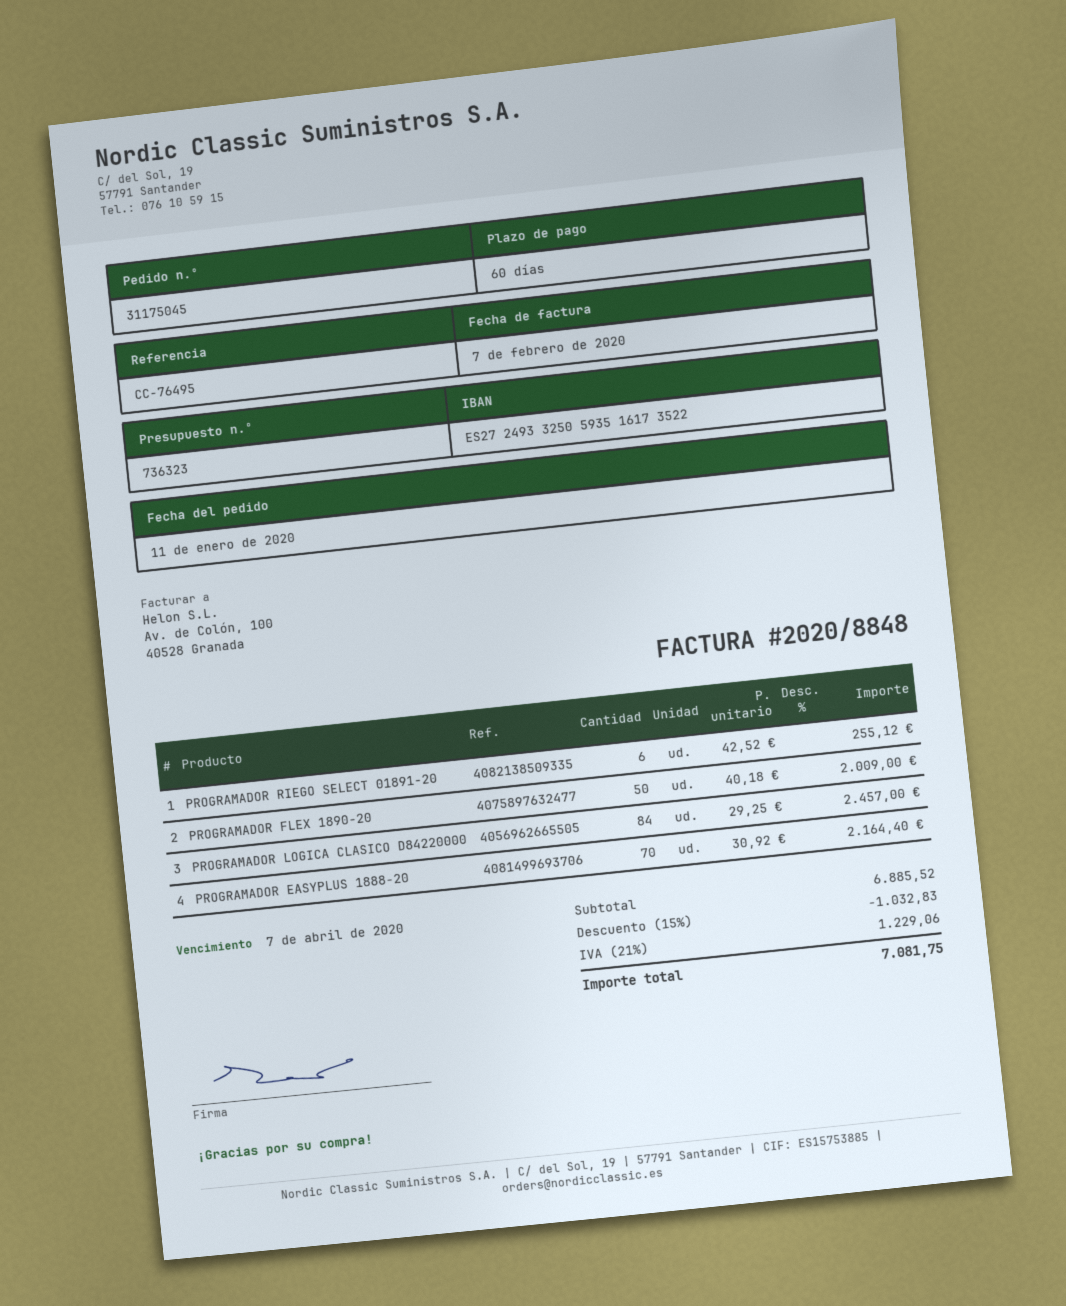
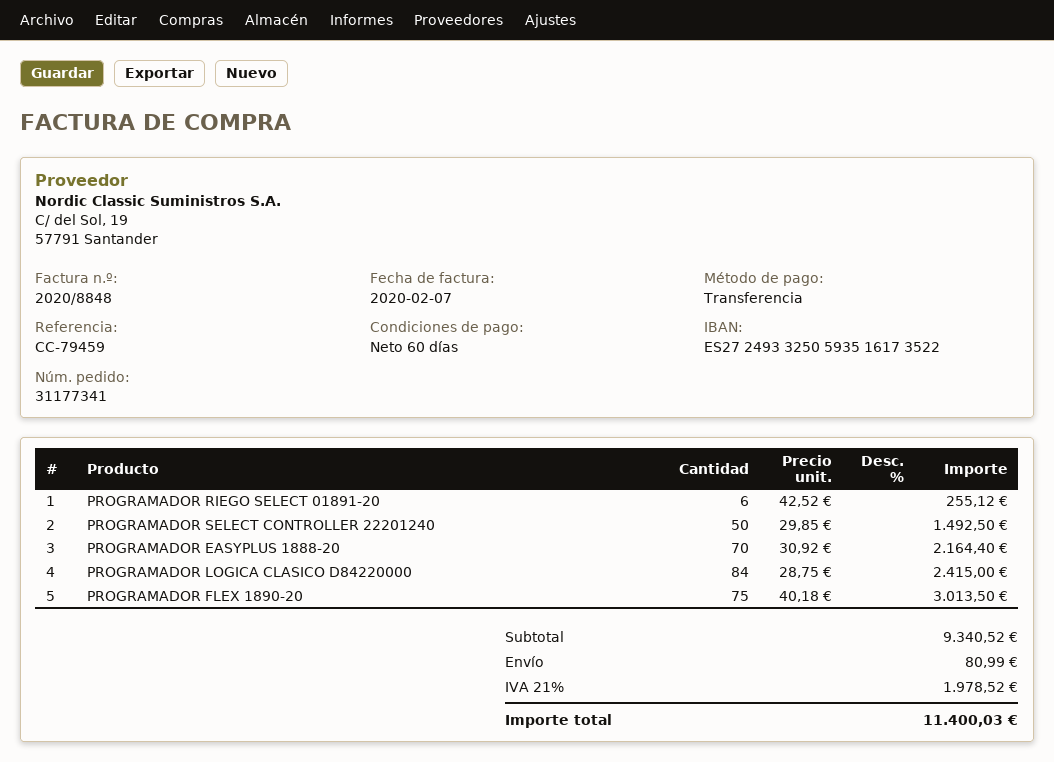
order number: 31175045 -> 31177341
reference: CC-76495 -> CC-79459
PROGRAMADOR FLEX 1890-20: 50 x 40.18 = 2009.00 -> 75 x 40.18 = 3013.50
PROGRAMADOR LOGICA CLASICO D84220000: 84 x 29.25 = 2457.00 -> 84 x 28.75 = 2415.00
PROGRAMADOR SELECT CONTROLLER 22201240: none -> 50 x 29.85 = 1492.50
subtotal: 6885.52 -> 9340.52
discount: 15% = 1032.83 -> none
shipping: none -> 80.99
tax: 21% = 1229.06 -> 21% = 1978.52
total: 7081.75 -> 11400.03

